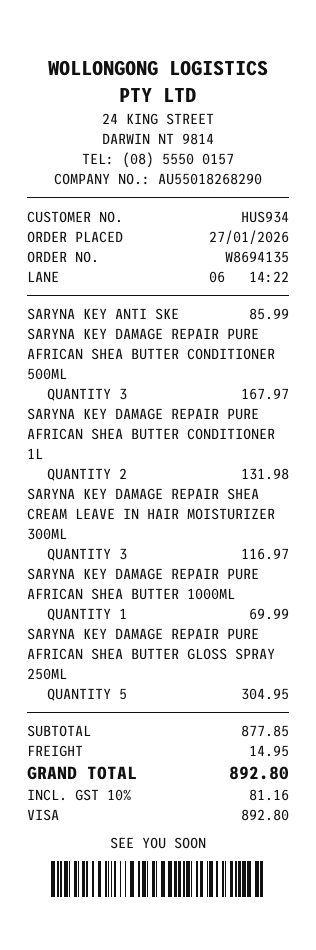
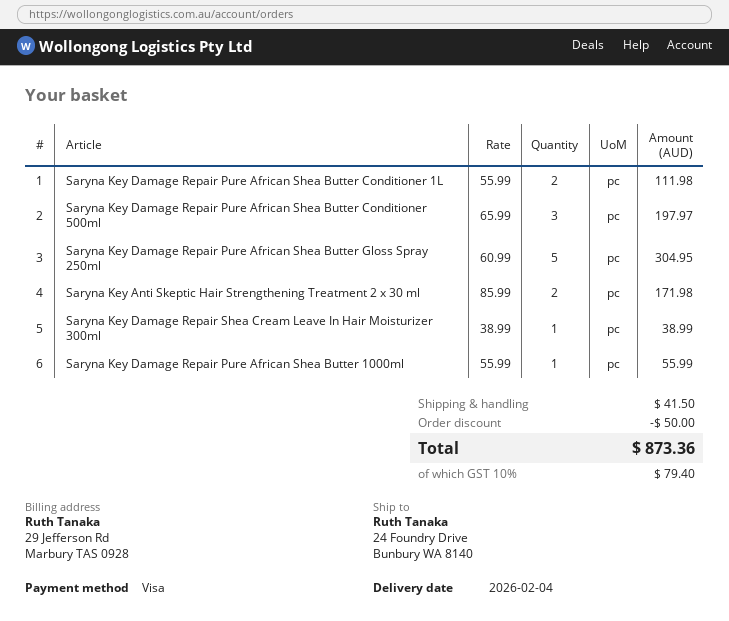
SARYNA KEY ANTI SKE: 1 for 85.99 -> 2 for 171.98
SARYNA KEY DAMAGE REPAIR PURE AFRICAN SHEA BUTTER CONDITIONER 500ML: 3 for 167.97 -> 3 for 197.97
SARYNA KEY DAMAGE REPAIR PURE AFRICAN SHEA BUTTER CONDITIONER 1L: 2 for 131.98 -> 2 for 111.98
SARYNA KEY DAMAGE REPAIR SHEA CREAM LEAVE IN HAIR MOISTURIZER 300ML: 3 for 116.97 -> 1 for 38.99
SARYNA KEY DAMAGE REPAIR PURE AFRICAN SHEA BUTTER 1000ML: 1 for 69.99 -> 1 for 55.99
discount: none -> 50.00
shipping: 14.95 -> 41.50
tax: 10% = 81.16 -> 10% = 79.40
total: 892.80 -> 873.36

